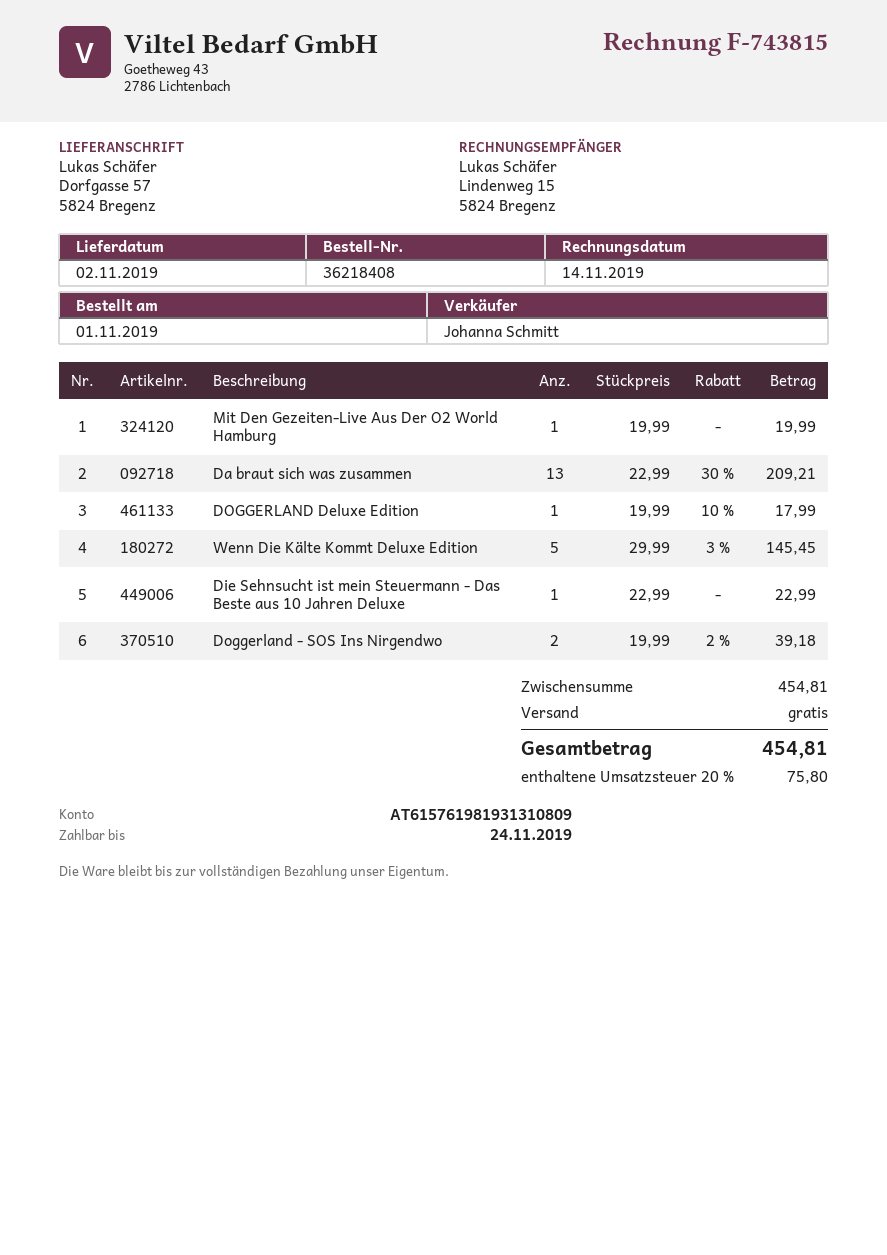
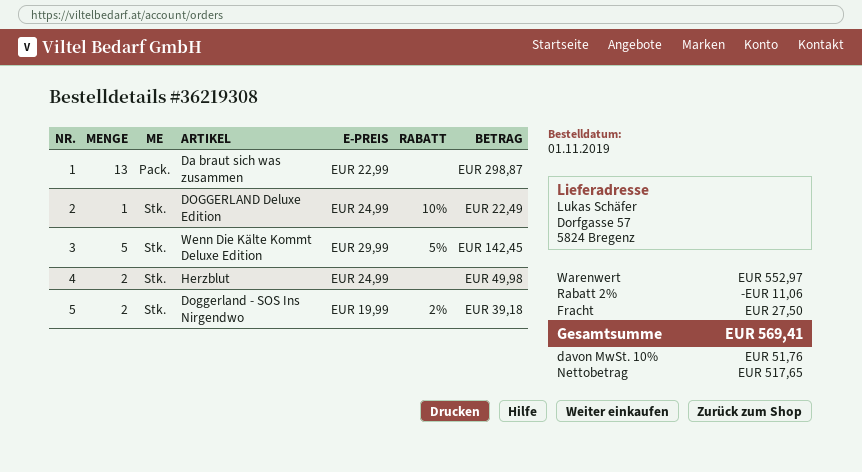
order number: 36218408 -> 36219308
Mit Den Gezeiten-Live Aus Der O2 World Hamburg: 1 x 19.99 = 19.99 -> none
Da braut sich was zusammen: 13 x 22.99 - 30% = 209.21 -> 13 x 22.99 = 298.87
DOGGERLAND Deluxe Edition: 1 x 19.99 - 10% = 17.99 -> 1 x 24.99 - 10% = 22.49
Wenn Die Kälte Kommt Deluxe Edition: 5 x 29.99 - 3% = 145.45 -> 5 x 29.99 - 5% = 142.45
Die Sehnsucht ist mein Steuermann - Das Beste aus 10 Jahren Deluxe: 1 x 22.99 = 22.99 -> none
Herzblut: none -> 2 x 24.99 = 49.98
subtotal: 454.81 -> 552.97
discount: none -> 2% = 11.06
shipping: 0.00 -> 27.50
tax: 20% = 75.80 -> 10% = 51.76
total: 454.81 -> 569.41

